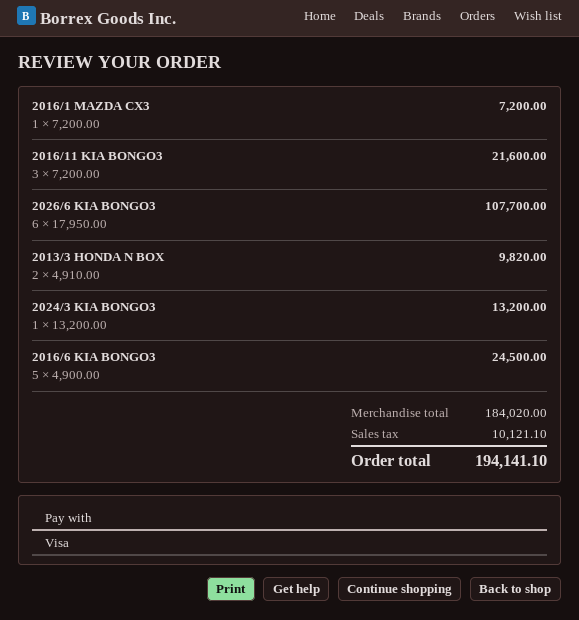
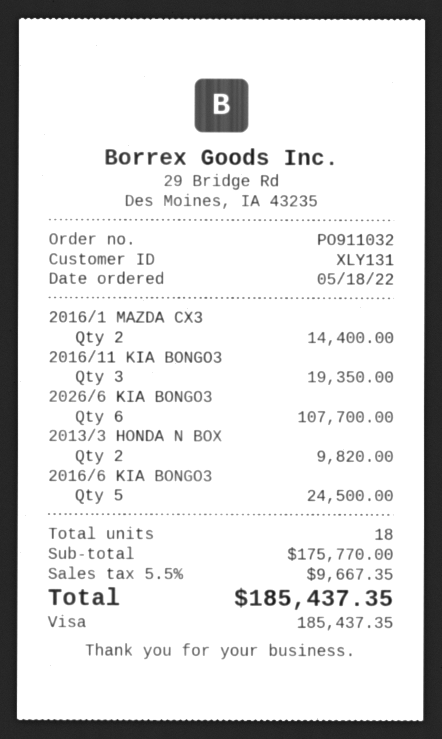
2016/1 MAZDA CX3: 1 for 7200.00 -> 2 for 14400.00
2016/11 KIA BONGO3: 3 for 21600.00 -> 3 for 19350.00
2024/3 KIA BONGO3: 1 for 13200.00 -> none
subtotal: 184020.00 -> 175770.00
tax: 10121.10 -> 9667.35
total: 194141.10 -> 185437.35

